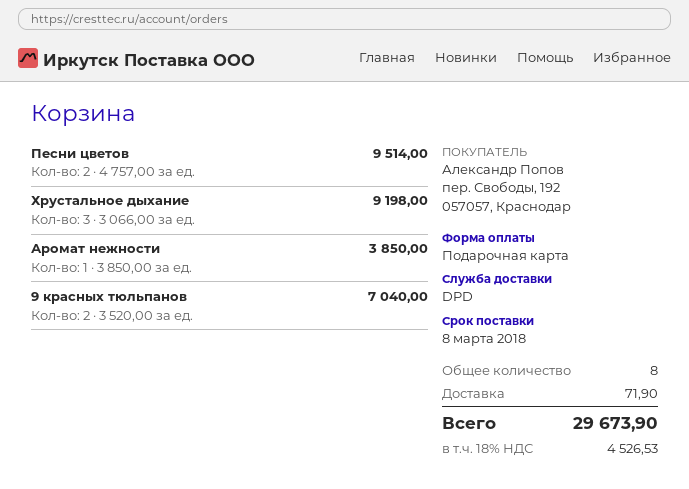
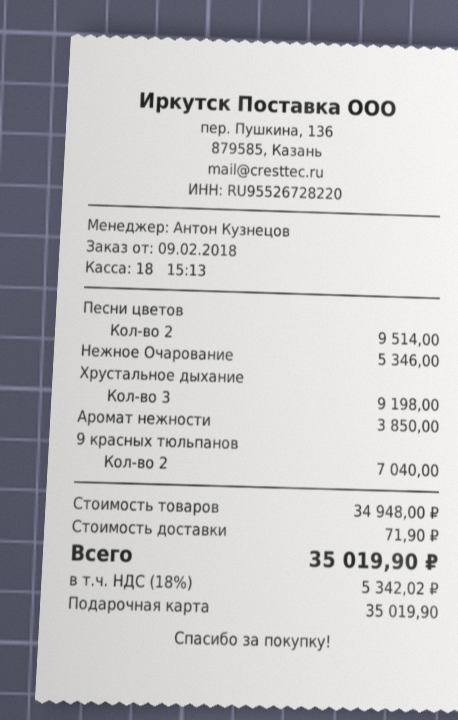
Нежное Очарование: none -> 1 for 5346.00
tax: 18% = 4526.53 -> 18% = 5342.02
total: 29673.90 -> 35019.90

